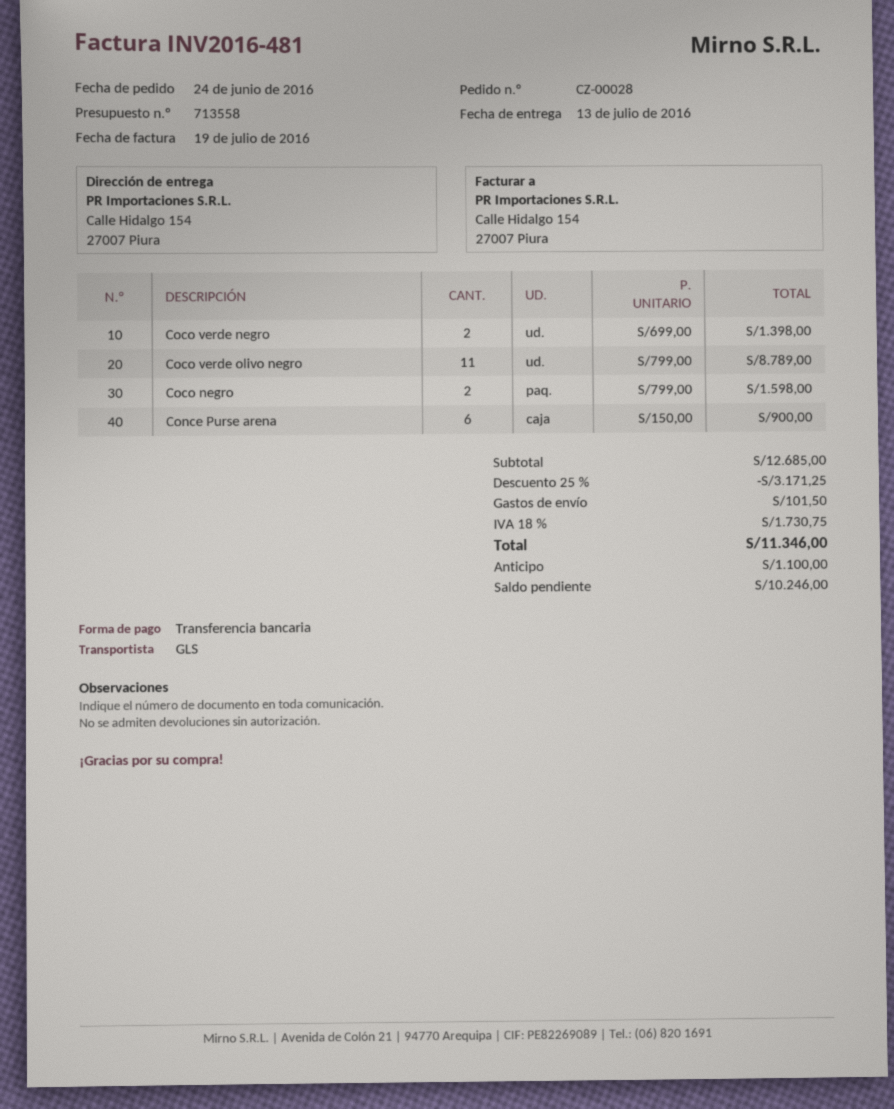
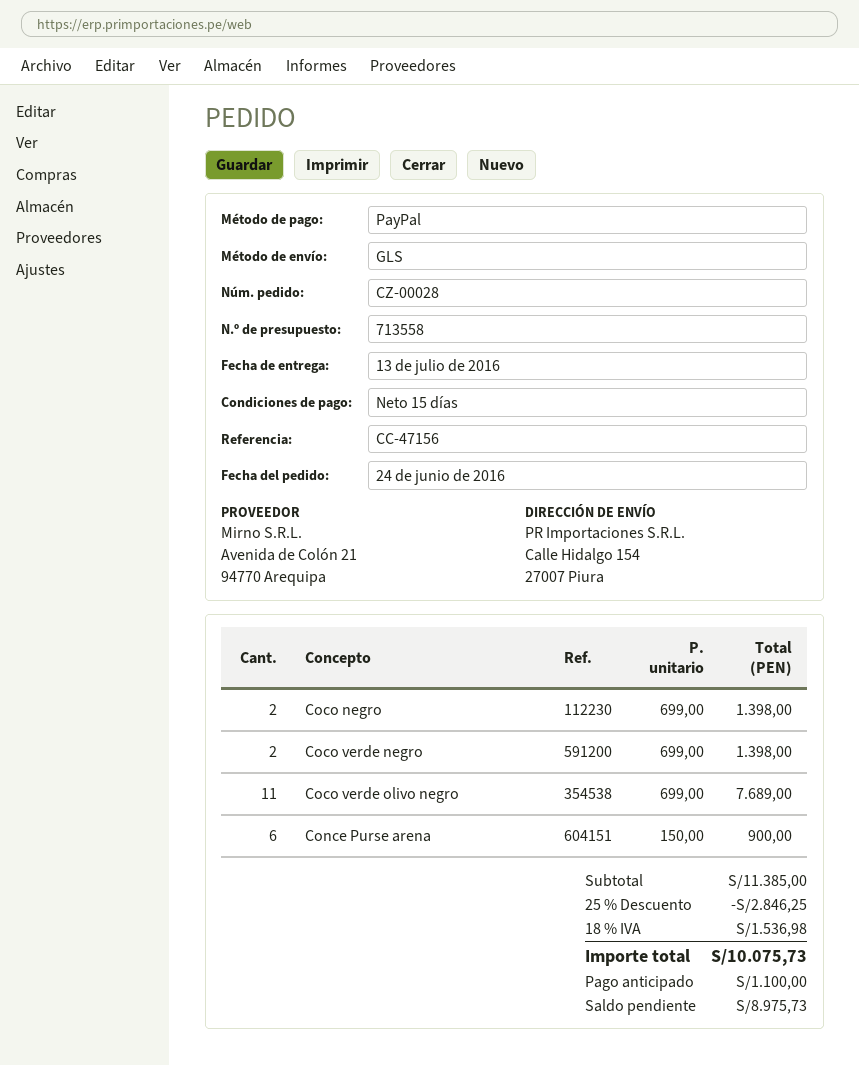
payment method: bank transfer -> PayPal
Coco verde olivo negro: 11 x 799.00 = 8789.00 -> 11 x 699.00 = 7689.00
Coco negro: 2 x 799.00 = 1598.00 -> 2 x 699.00 = 1398.00
subtotal: 12685.00 -> 11385.00
discount: 25% = 3171.25 -> 25% = 2846.25
shipping: 101.50 -> none
tax: 18% = 1730.75 -> 18% = 1536.98
total: 11346.00 -> 10075.73
balance: 10246.00 -> 8975.73

